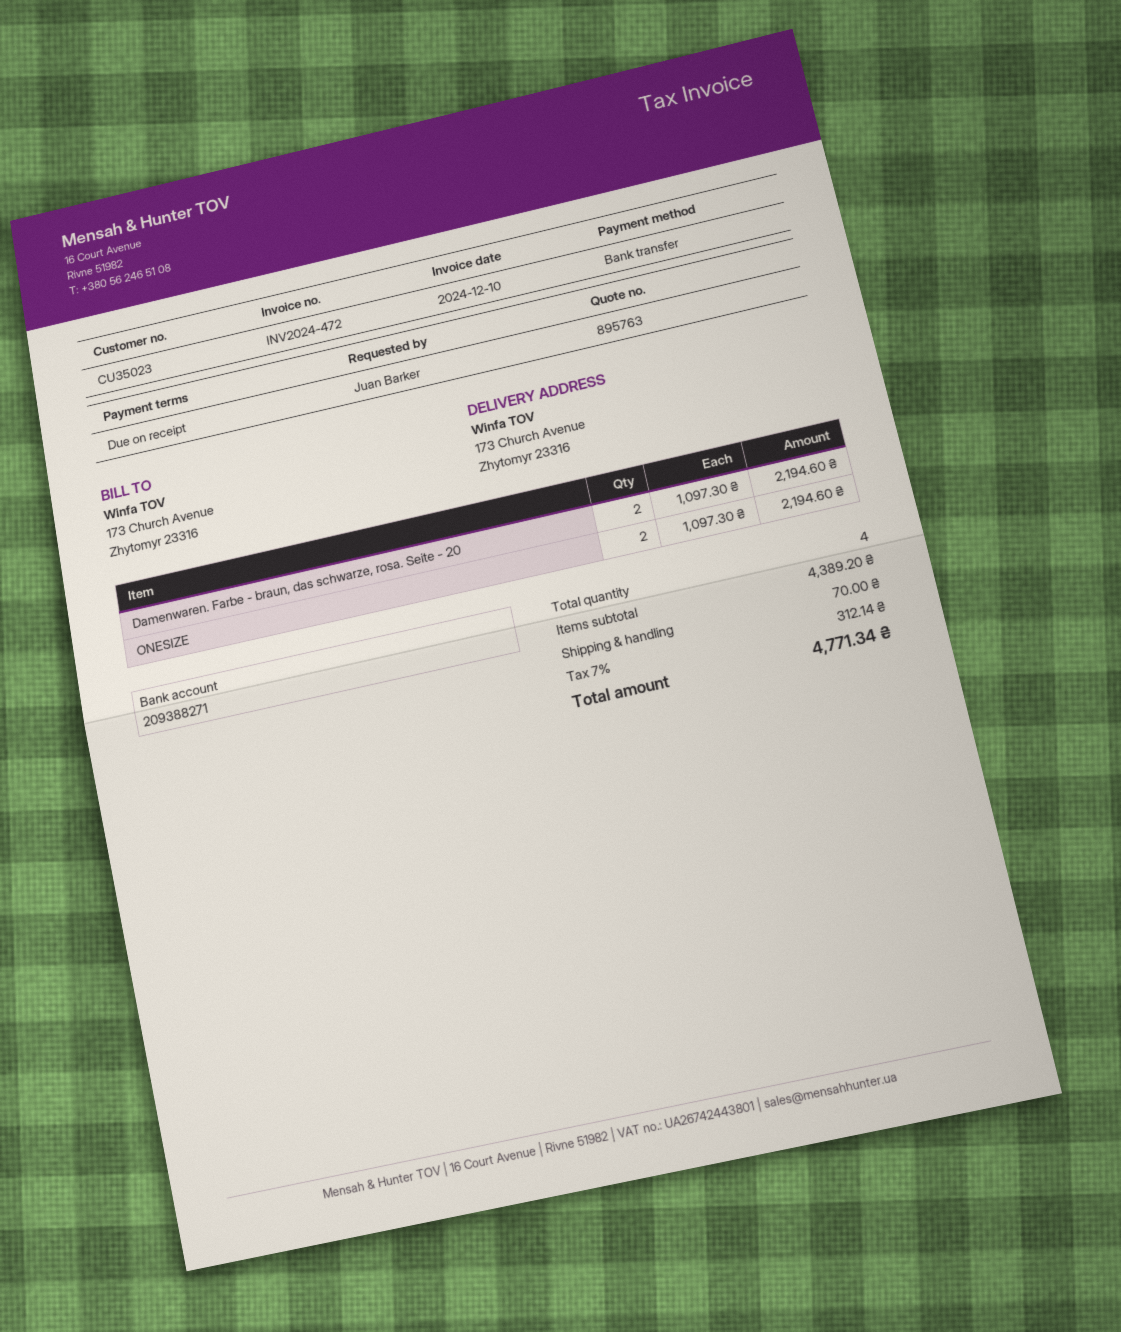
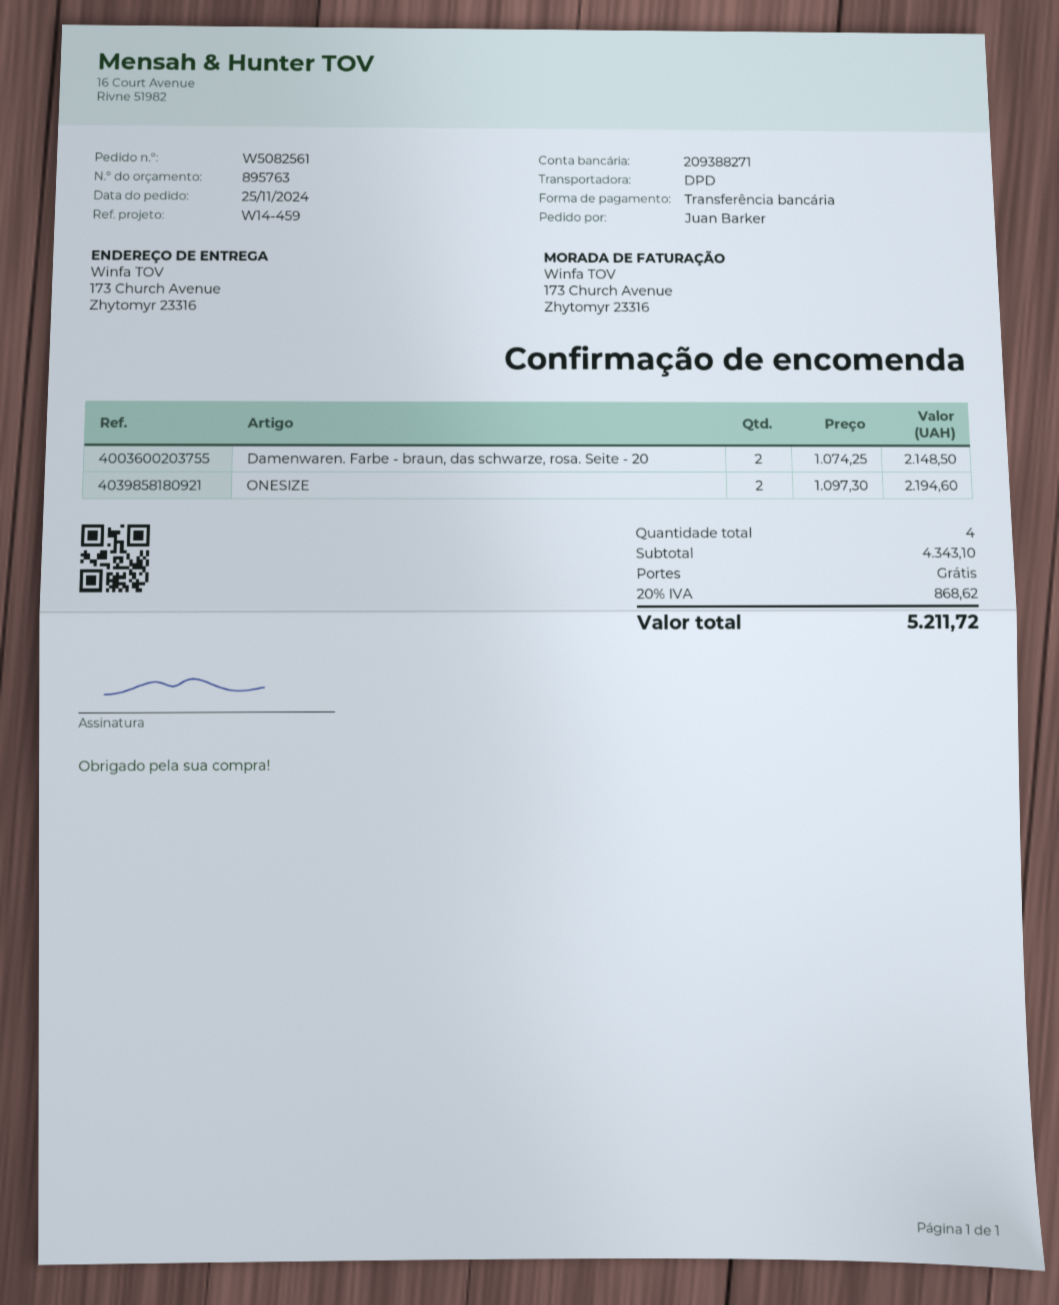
Damenwaren. Farbe - braun, das schwarze, rosa. Seite - 20: 2 x 1097.30 = 2194.60 -> 2 x 1074.25 = 2148.50
subtotal: 4389.20 -> 4343.10
shipping: 70.00 -> 0.00
tax: 7% = 312.14 -> 20% = 868.62
total: 4771.34 -> 5211.72

